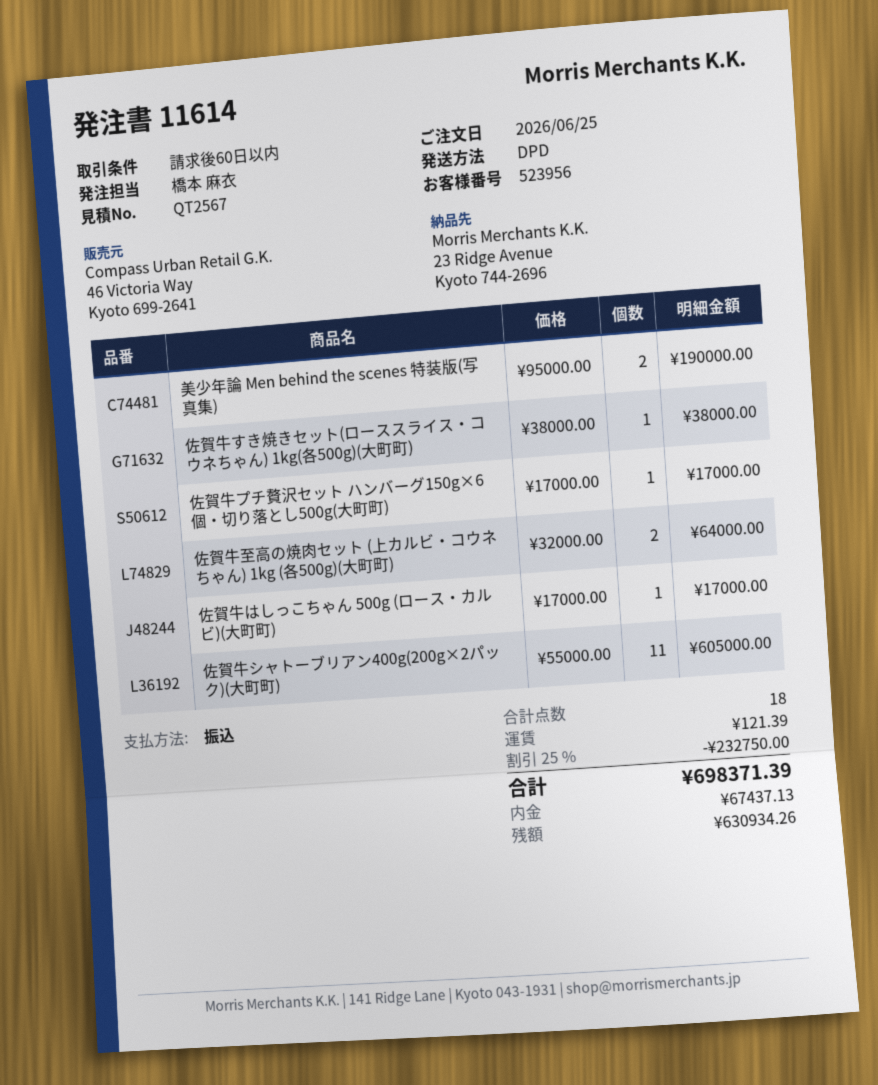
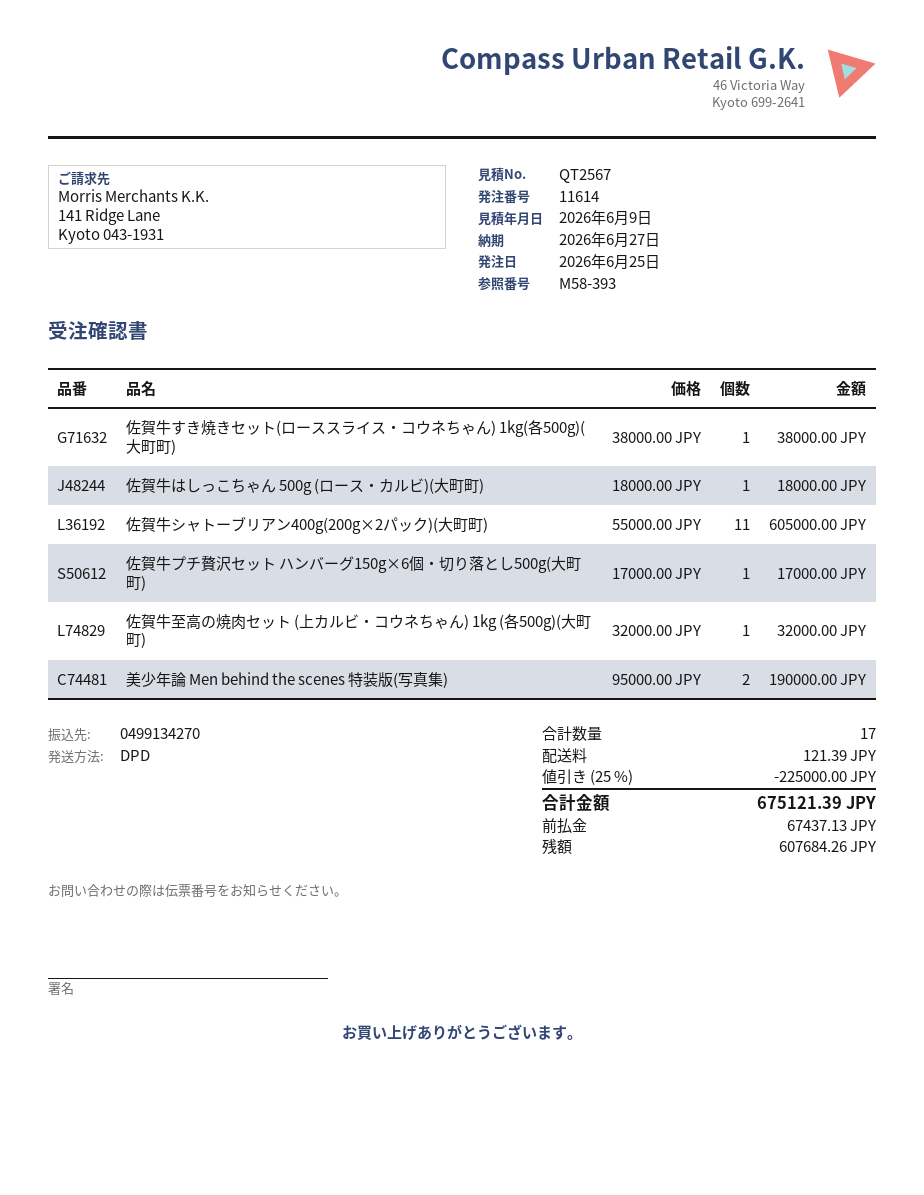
佐賀牛至高の焼肉セット (上カルビ・コウネちゃん) 1kg (各500g)(大町町): 2 x 32000.00 = 64000.00 -> 1 x 32000.00 = 32000.00
佐賀牛はしっこちゃん 500g (ロース・カルビ)(大町町): 1 x 17000.00 = 17000.00 -> 1 x 18000.00 = 18000.00
total quantity: 18 -> 17
discount: 25% = 232750.00 -> 25% = 225000.00
total: 698371.39 -> 675121.39
balance: 630934.26 -> 607684.26

